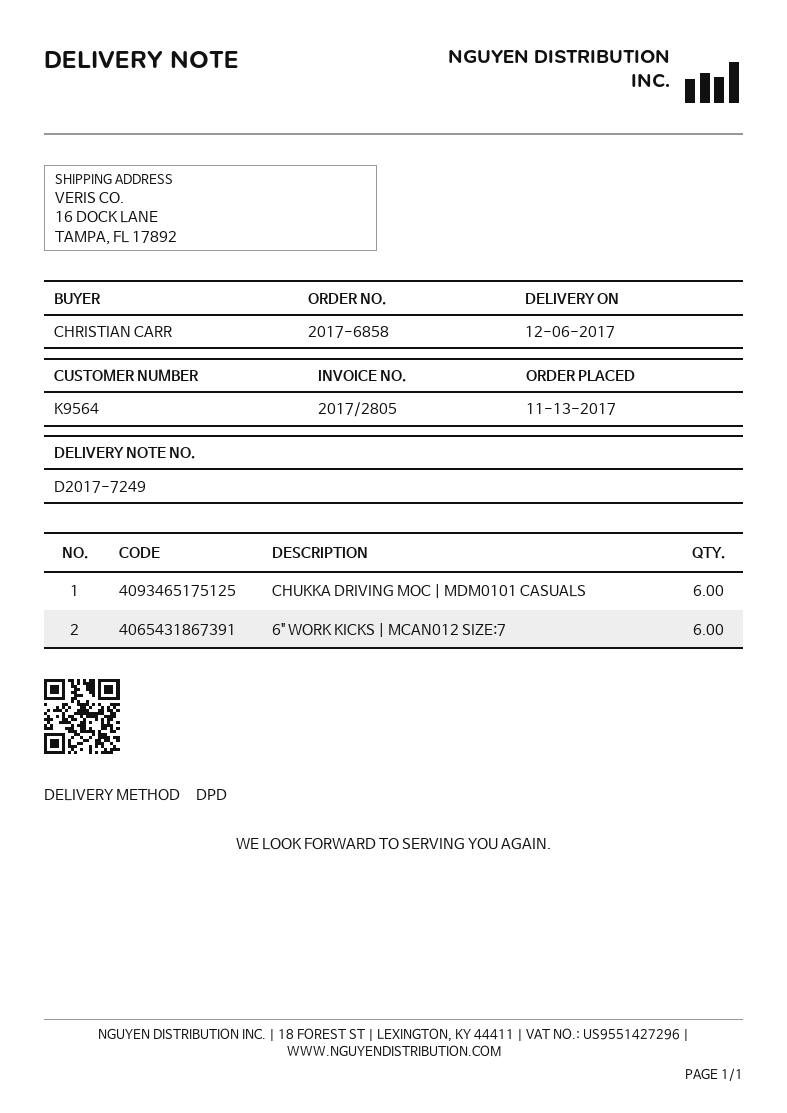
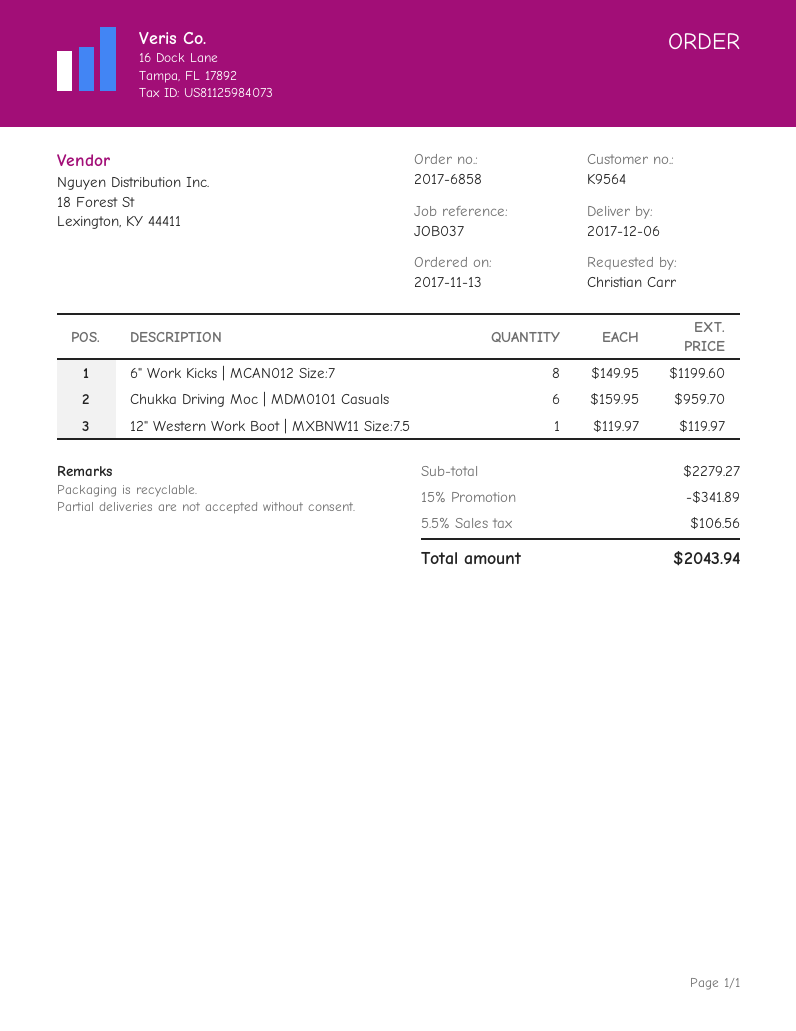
6" WORK KICKS | MCAN012 SIZE:7: 6 -> 8
12" Western Work Boot | MXBNW11 Size:7.5: none -> 1

